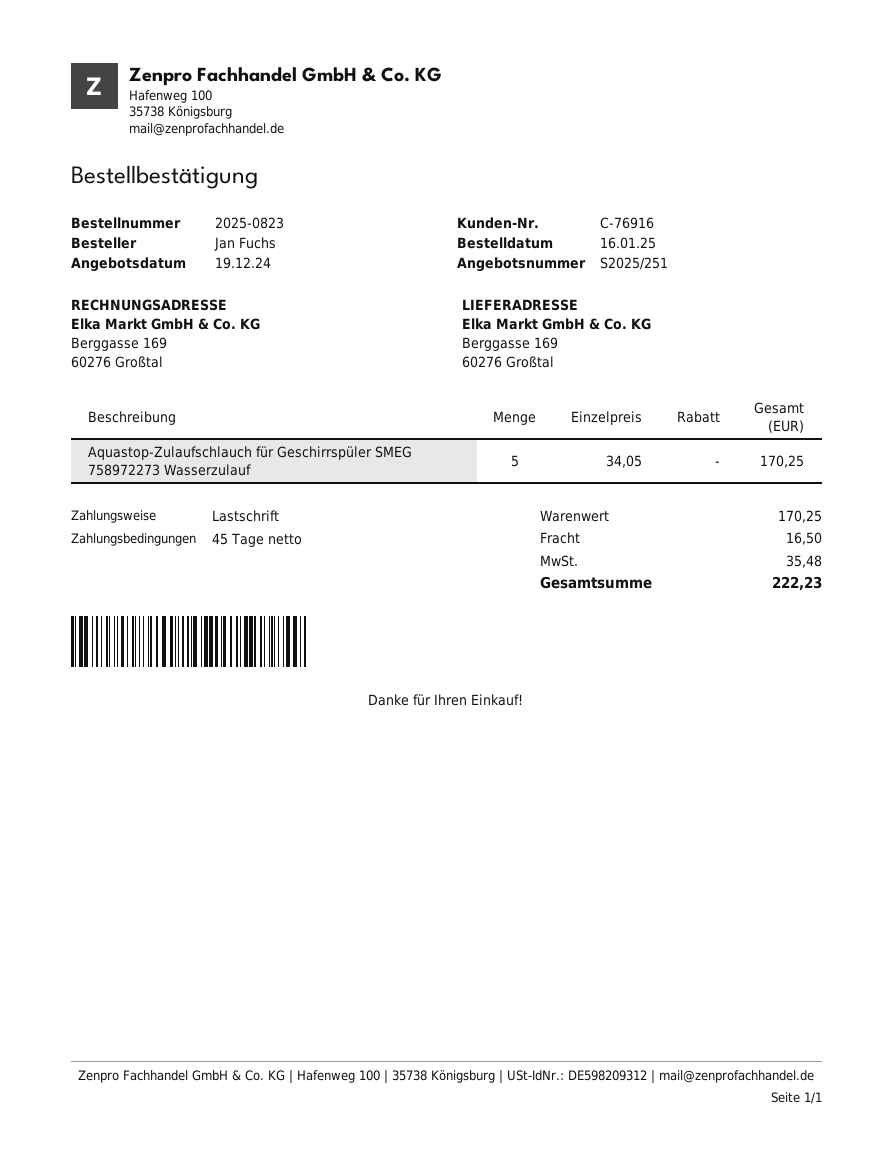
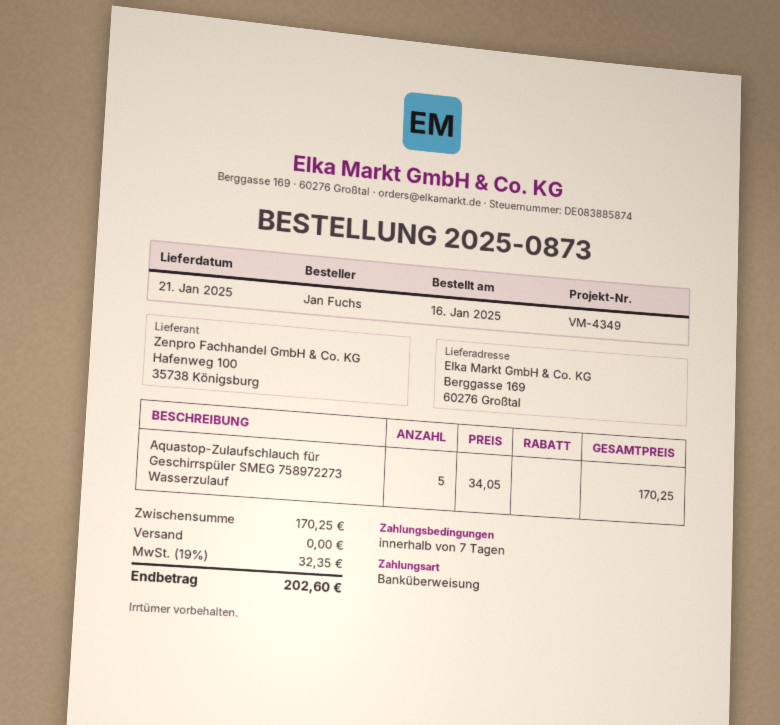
order number: 2025-0823 -> 2025-0873
payment terms: 45 days -> 7 days
payment method: direct debit -> bank transfer
shipping: 16.50 -> 0.00
tax: 35.48 -> 32.35
total: 222.23 -> 202.60

